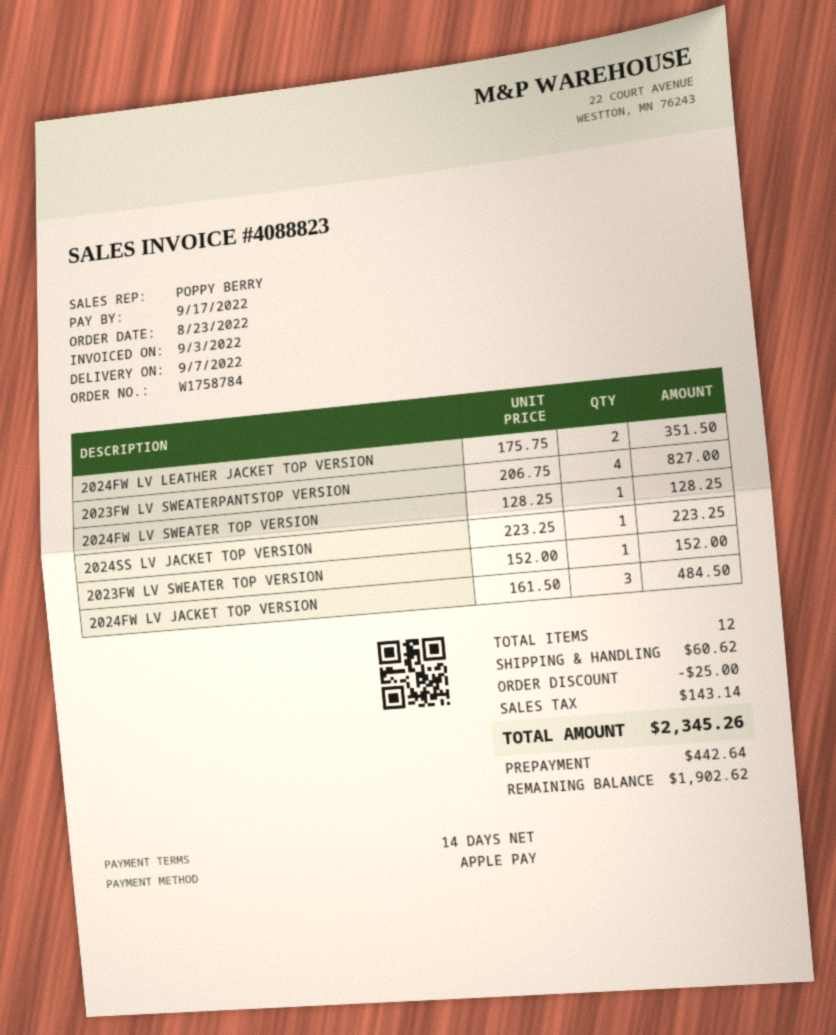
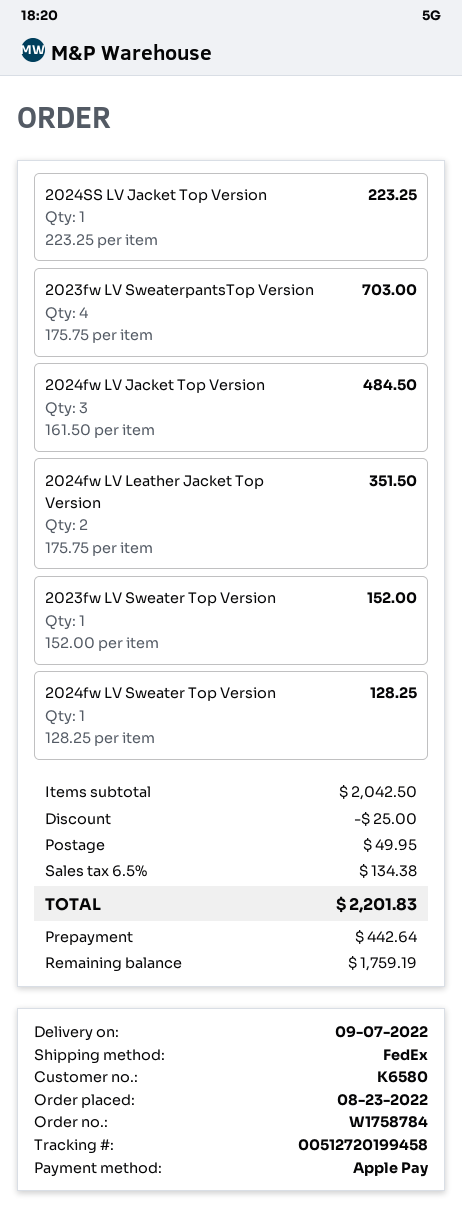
2023FW LV SWEATERPANTSTOP VERSION: 4 x 206.75 = 827.00 -> 4 x 175.75 = 703.00
shipping: 60.62 -> 49.95
tax: 143.14 -> 134.38
total: 2345.26 -> 2201.83
balance: 1902.62 -> 1759.19

